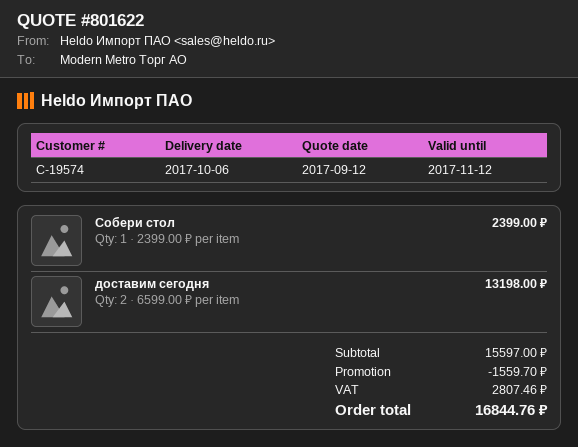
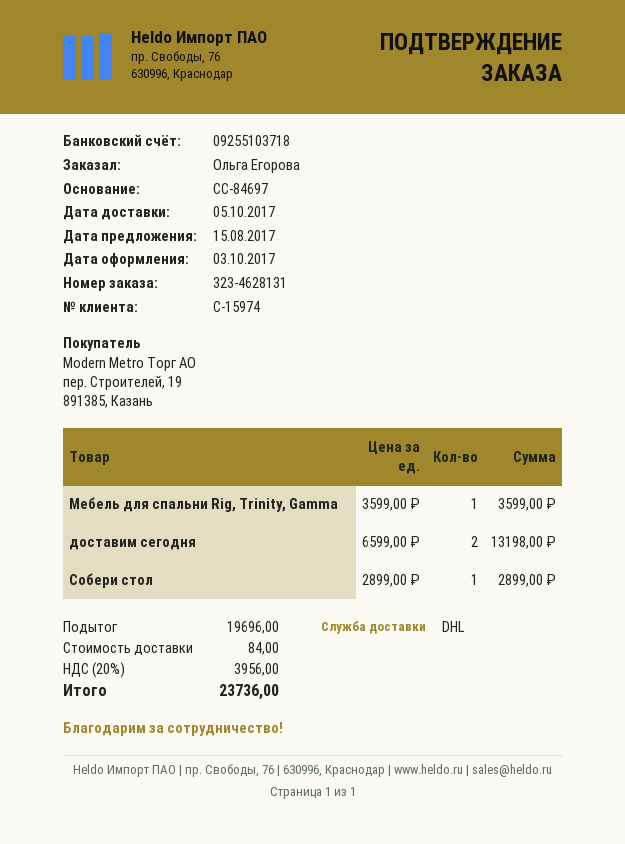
quote date: 2017-09-12 -> 2017-08-15
delivery date: 2017-10-06 -> 2017-10-05
customer number: C-19574 -> C-15974
Собери стол: 1 x 2399.00 = 2399.00 -> 1 x 2899.00 = 2899.00
Мебель для спальни Rig, Trinity, Gamma: none -> 1 x 3599.00 = 3599.00
subtotal: 15597.00 -> 19696.00
discount: 1559.70 -> none
shipping: none -> 84.00
tax: 2807.46 -> 3956.00
total: 16844.76 -> 23736.00

